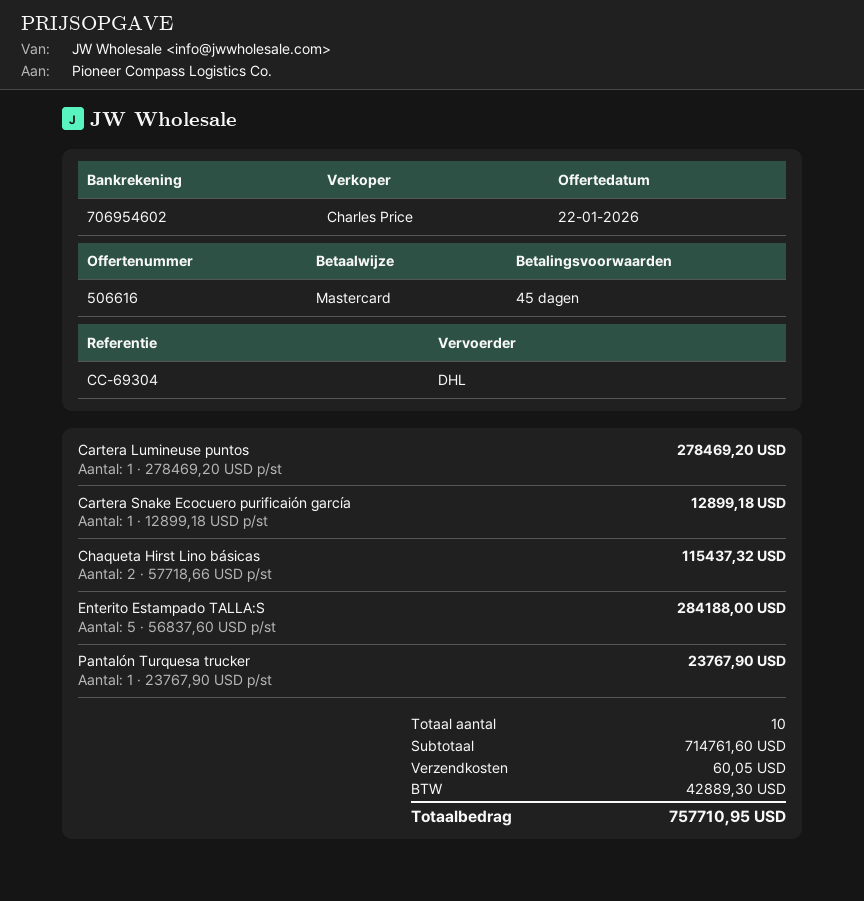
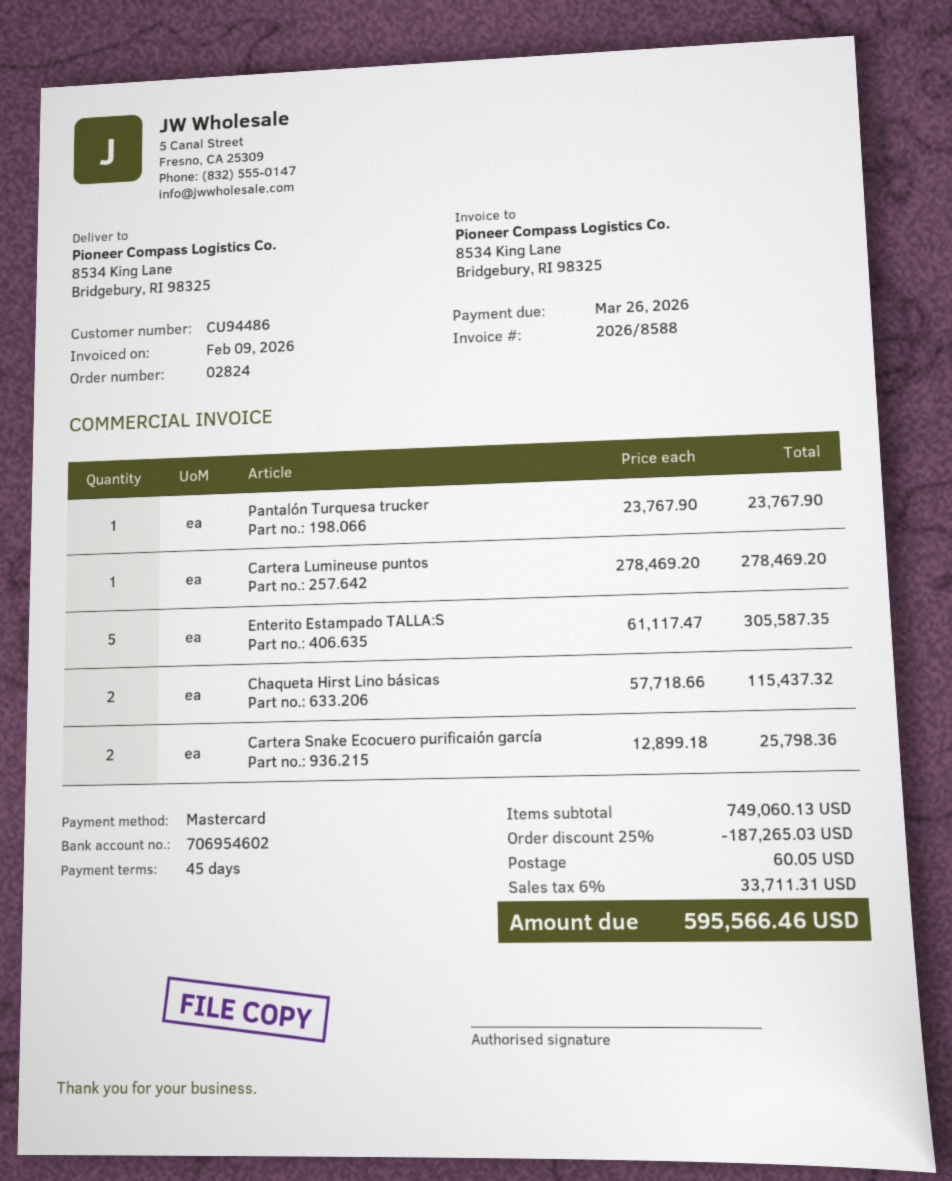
Cartera Snake Ecocuero purificaión garcía: 1 x 12899.18 = 12899.18 -> 2 x 12899.18 = 25798.36
Enterito Estampado TALLA:S: 5 x 56837.60 = 284188.00 -> 5 x 61117.47 = 305587.35
subtotal: 714761.60 -> 749060.13
discount: none -> 25% = 187265.03
tax: 42889.30 -> 33711.31
total: 757710.95 -> 595566.46

